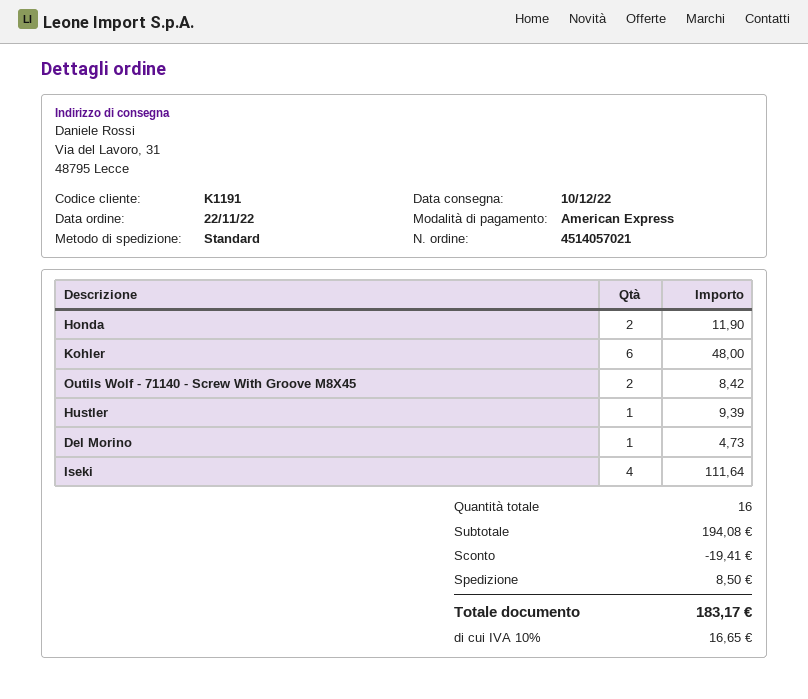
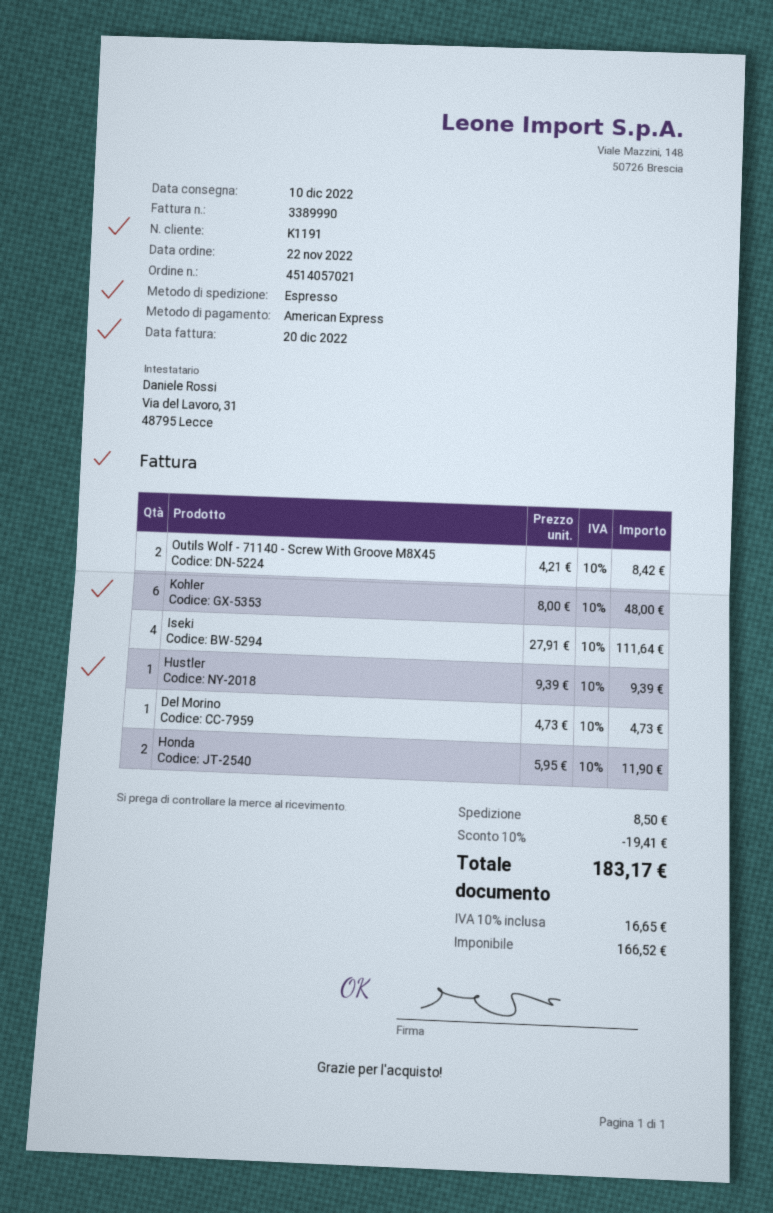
shipping method: standard -> express

